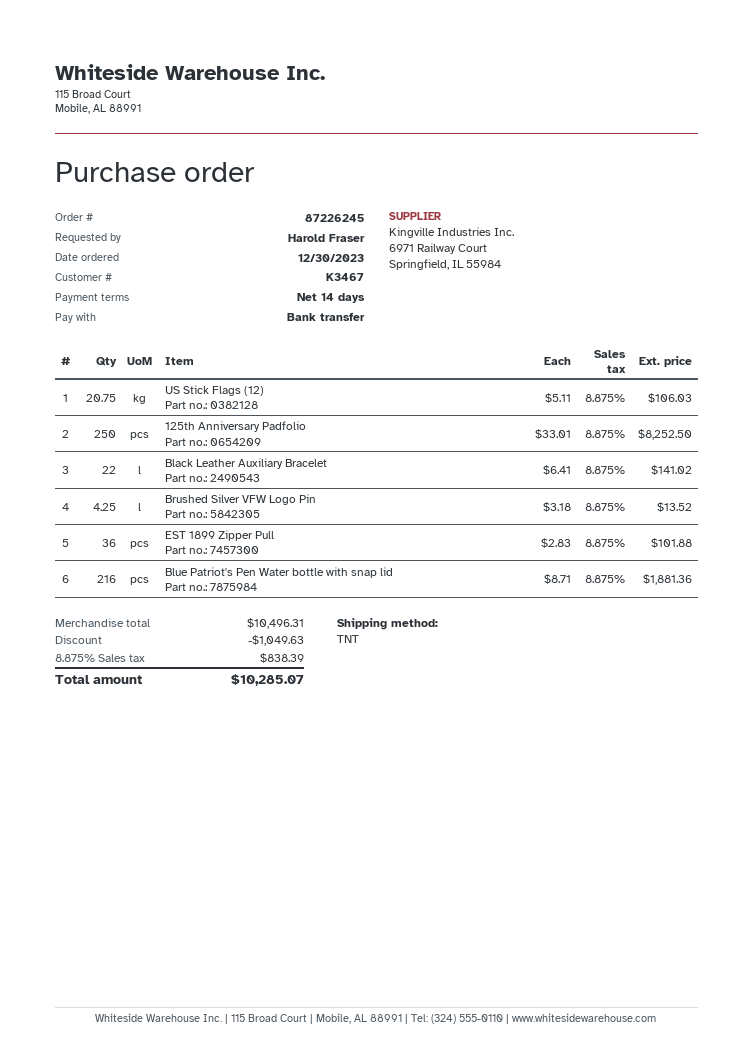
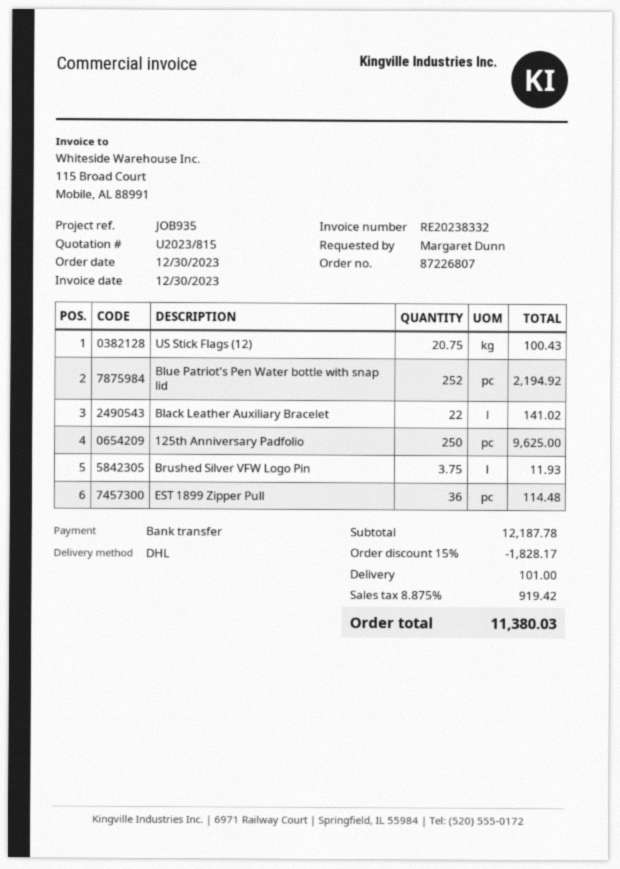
order number: 87226245 -> 87226807
ordered by: Harold Fraser -> Margaret Dunn
shipping method: TNT -> DHL
US Stick Flags (12): 20.75 for 106.03 -> 20.75 for 100.43
125th Anniversary Padfolio: 250 for 8252.50 -> 250 for 9625.00
Brushed Silver VFW Logo Pin: 4.25 for 13.52 -> 3.75 for 11.93
EST 1899 Zipper Pull: 36 for 101.88 -> 36 for 114.48
Blue Patriot's Pen Water bottle with snap lid: 216 for 1881.36 -> 252 for 2194.92
subtotal: 10496.31 -> 12187.78
discount: 1049.63 -> 1828.17
shipping: none -> 101.00
tax: 8.875% = 838.39 -> 8.875% = 919.42
total: 10285.07 -> 11380.03

